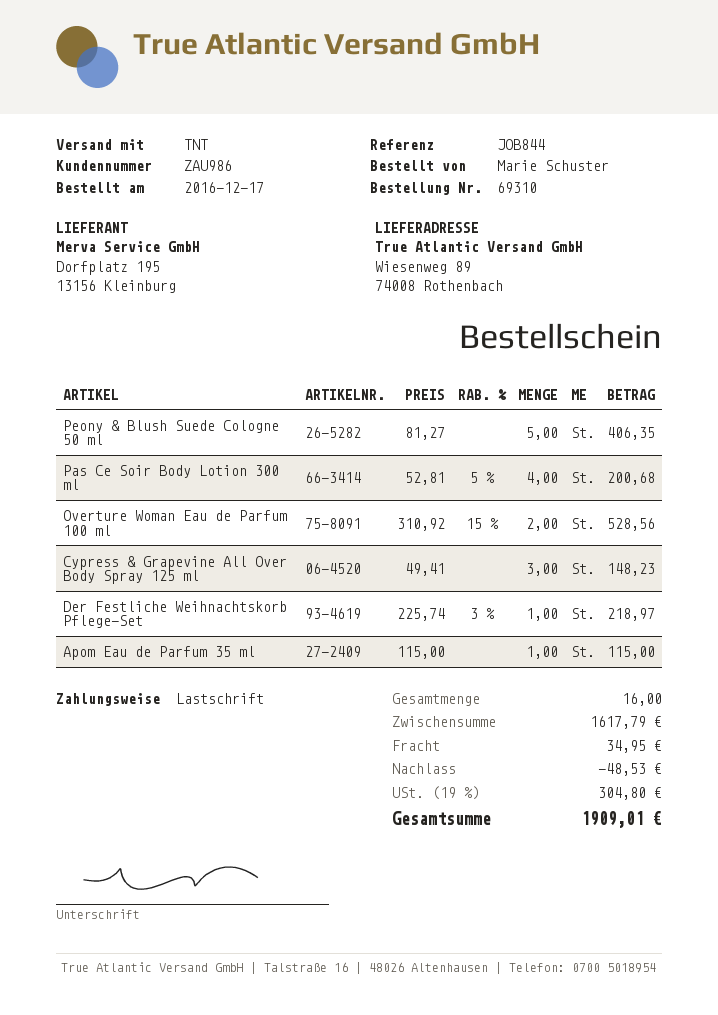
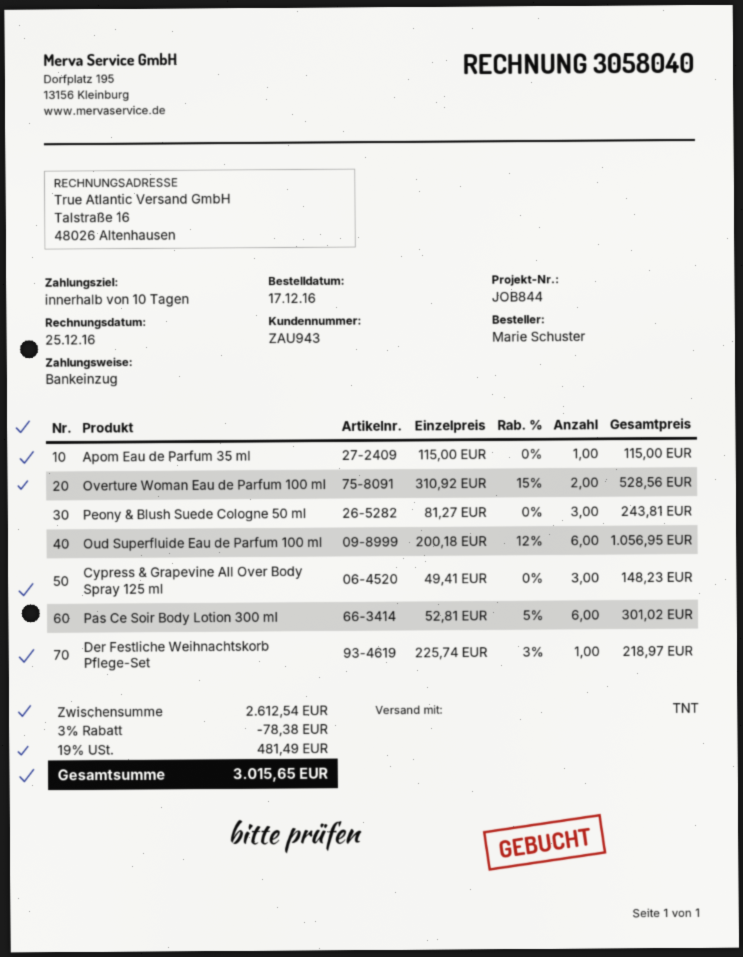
customer number: ZAU986 -> ZAU943
Peony & Blush Suede Cologne 50 ml: 5 x 81.27 = 406.35 -> 3 x 81.27 = 243.81
Pas Ce Soir Body Lotion 300 ml: 4 x 52.81 - 5% = 200.68 -> 6 x 52.81 - 5% = 301.02
Oud Superfluide Eau de Parfum 100 ml: none -> 6 x 200.18 - 12% = 1056.95
subtotal: 1617.79 -> 2612.54
discount: 48.53 -> 78.38
shipping: 34.95 -> none
tax: 19% = 304.80 -> 19% = 481.49
total: 1909.01 -> 3015.65

